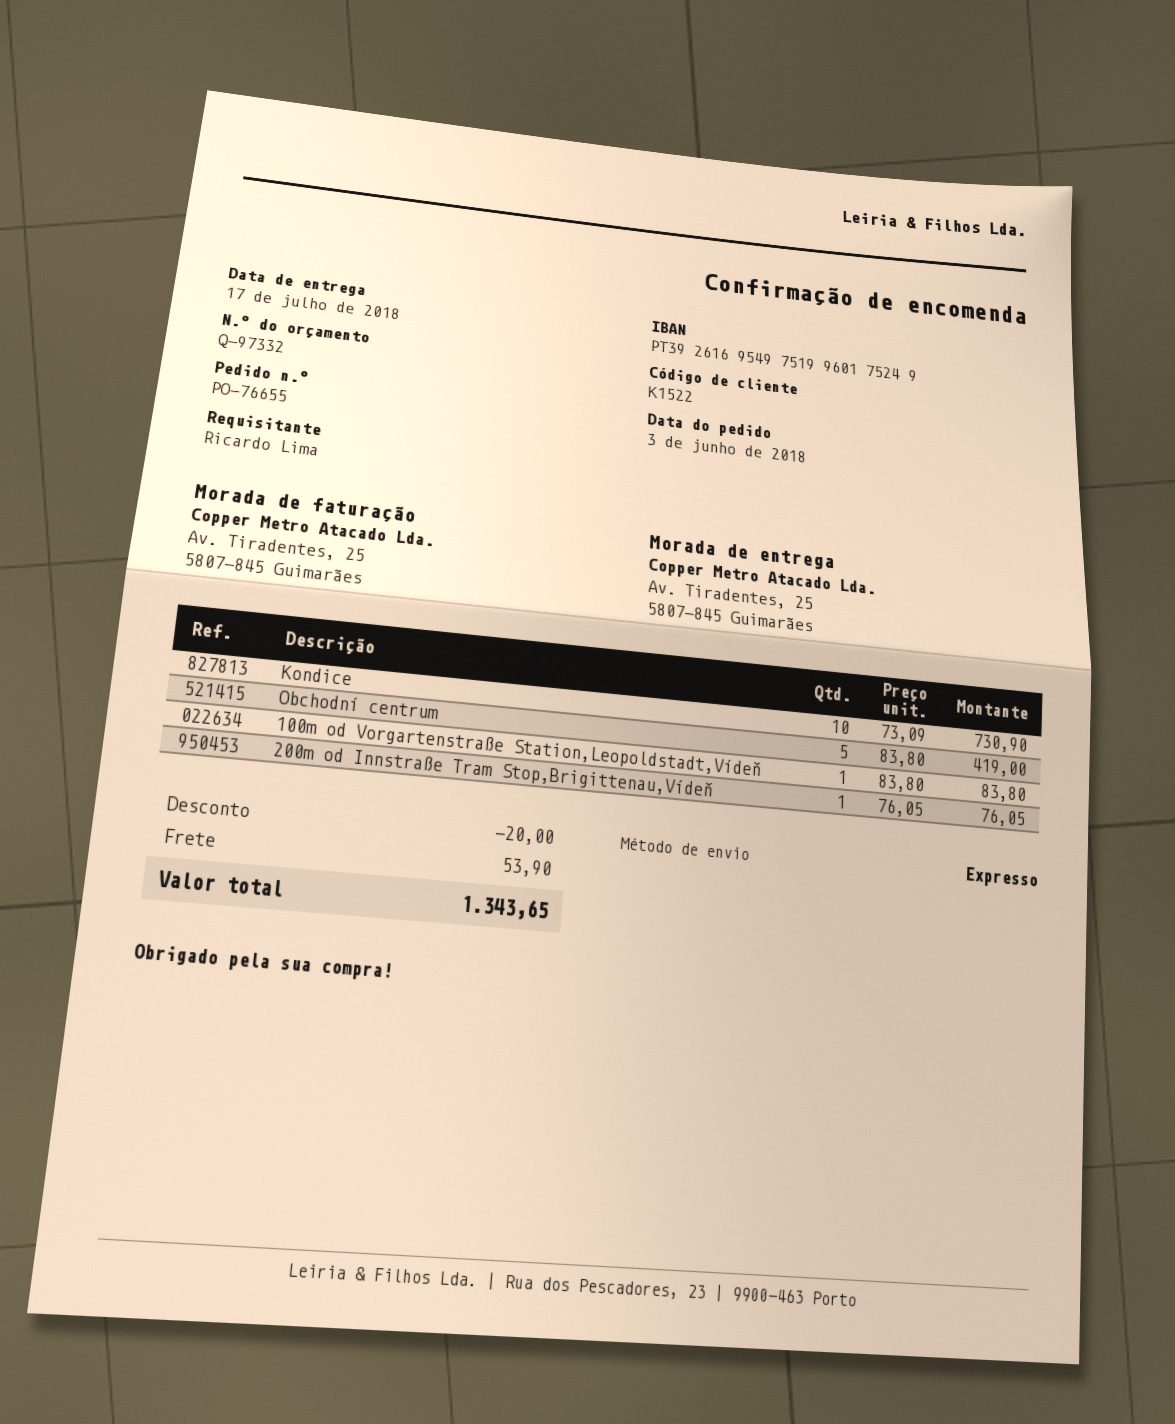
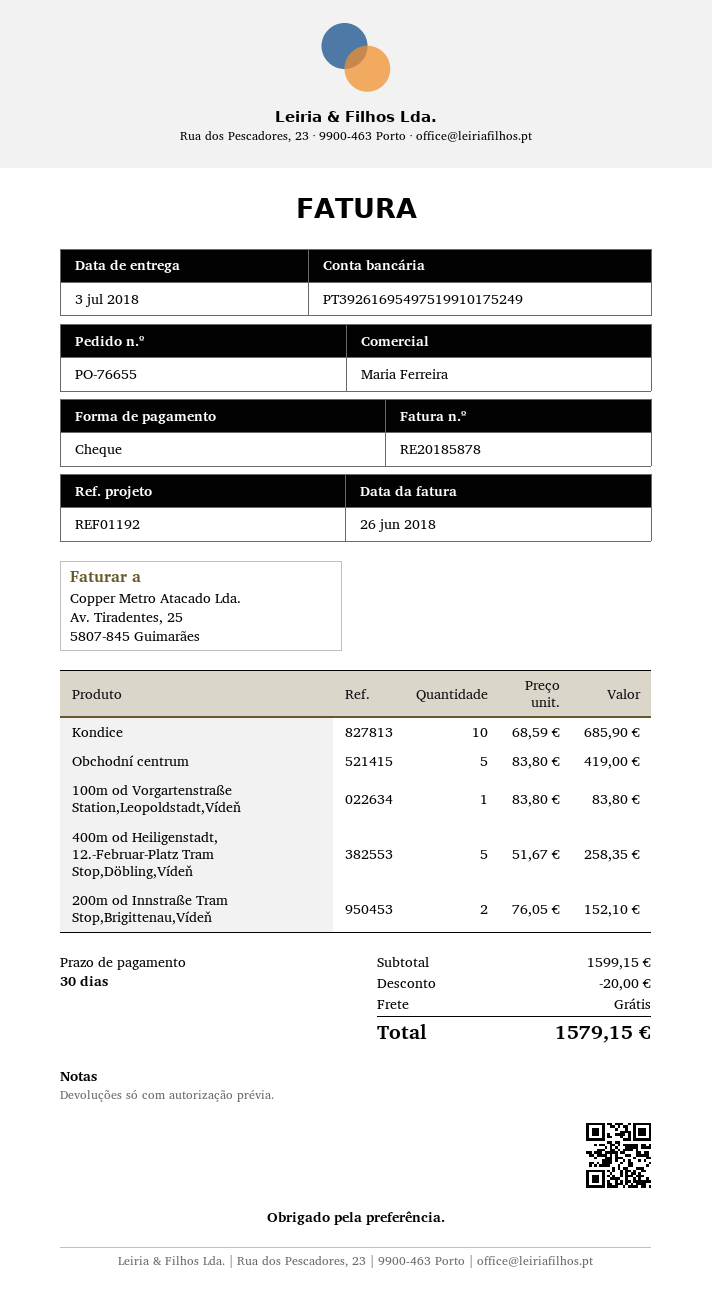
delivery date: 2018-07-17 -> 2018-07-03
bank account: PT39261695497519960175249 -> PT39261695497519910175249
Kondice: 10 x 73.09 = 730.90 -> 10 x 68.59 = 685.90
200m od Innstraße Tram Stop,Brigittenau,Vídeň: 1 x 76.05 = 76.05 -> 2 x 76.05 = 152.10
400m od Heiligenstadt, 12.-Februar-Platz Tram Stop,Döbling,Vídeň: none -> 5 x 51.67 = 258.35
shipping: 53.90 -> 0.00
total: 1343.65 -> 1579.15

